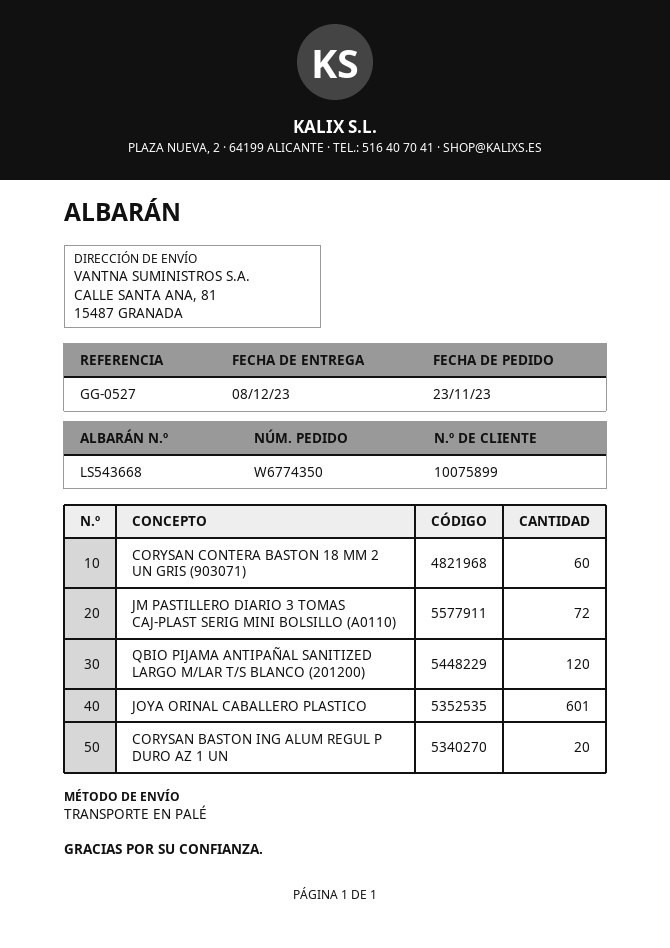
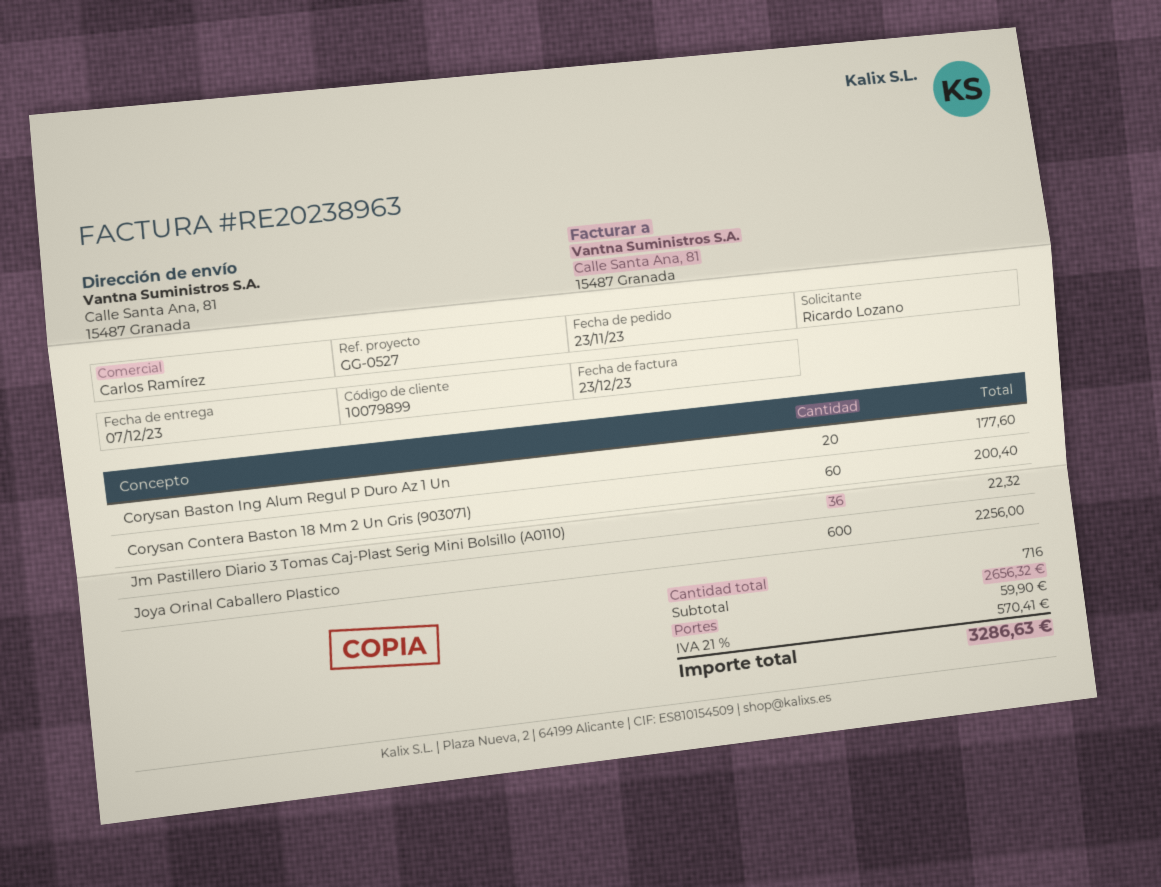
delivery date: 2023-12-08 -> 2023-12-07
customer number: 10075899 -> 10079899
JM PASTILLERO DIARIO 3 TOMAS CAJ-PLAST SERIG MINI BOLSILLO (A0110): 72 -> 36
QBIO PIJAMA ANTIPAÑAL SANITIZED LARGO M/LAR T/S BLANCO (201200): 120 -> none
JOYA ORINAL CABALLERO PLASTICO: 601 -> 600

